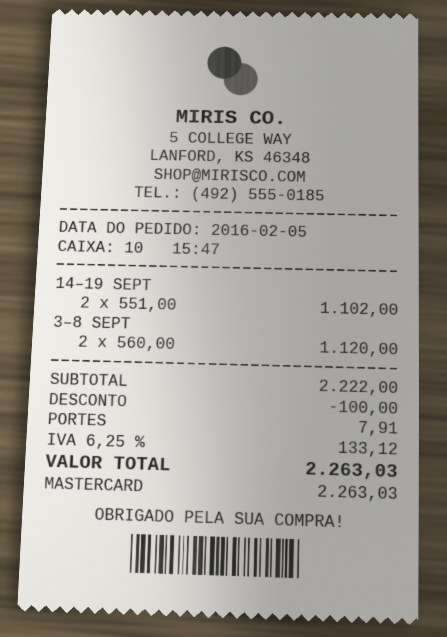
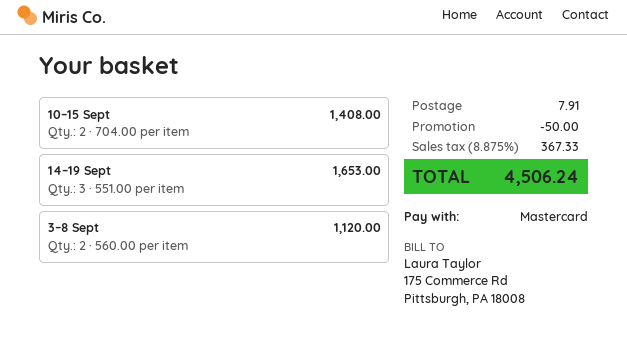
14–19 SEPT: 2 x 551.00 = 1102.00 -> 3 x 551.00 = 1653.00
10–15 Sept: none -> 2 x 704.00 = 1408.00
discount: 100.00 -> 50.00
tax: 6.25% = 133.12 -> 8.875% = 367.33
total: 2263.03 -> 4506.24

